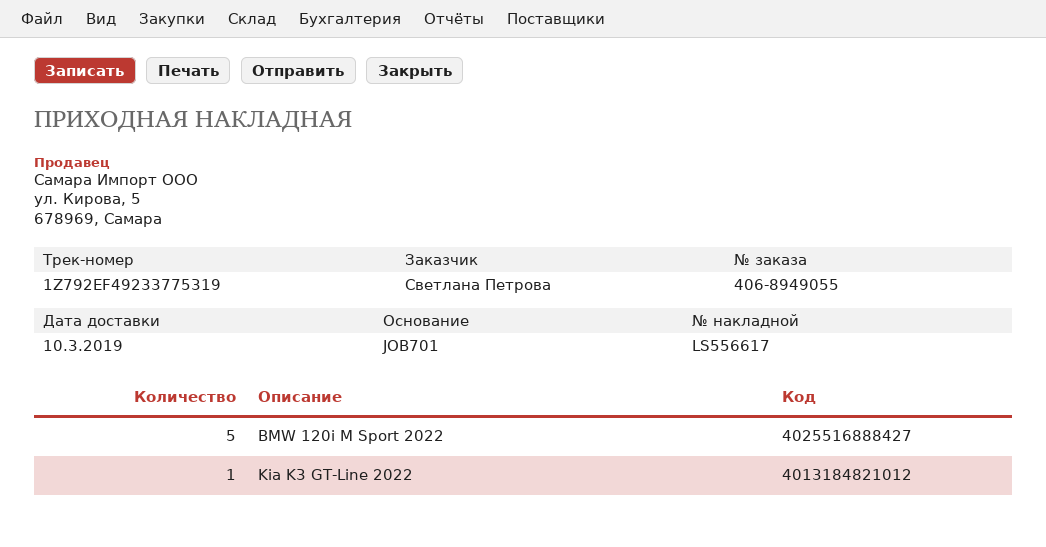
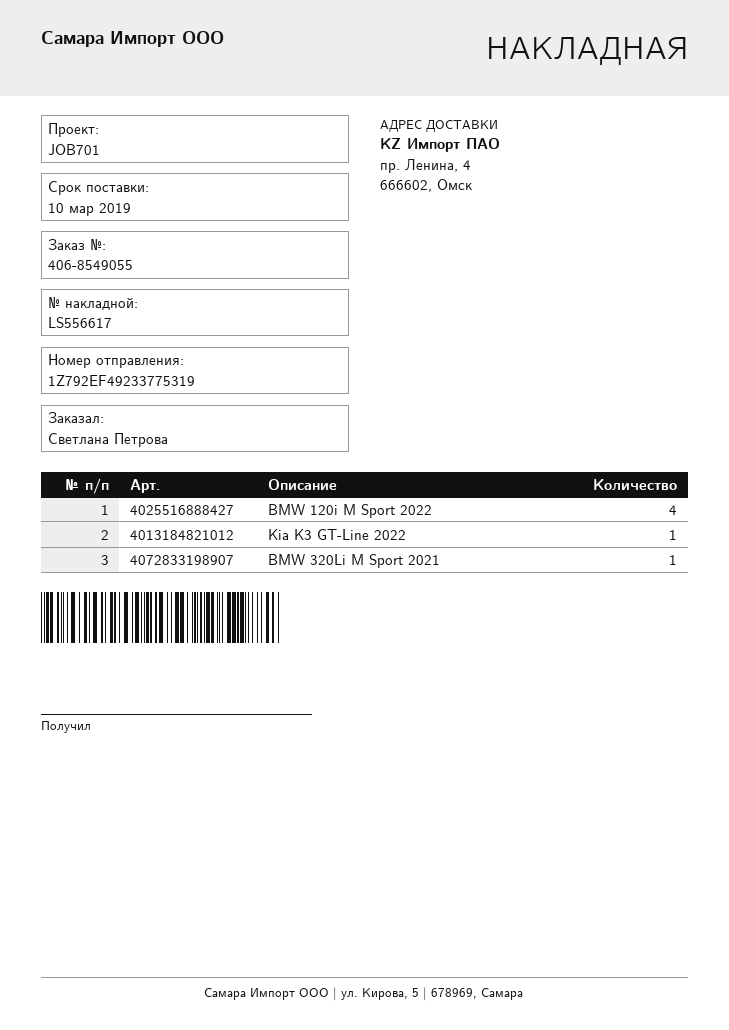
order number: 406-8949055 -> 406-8549055
BMW 120i M Sport 2022: 5 -> 4
BMW 320Li M Sport 2021: none -> 1

